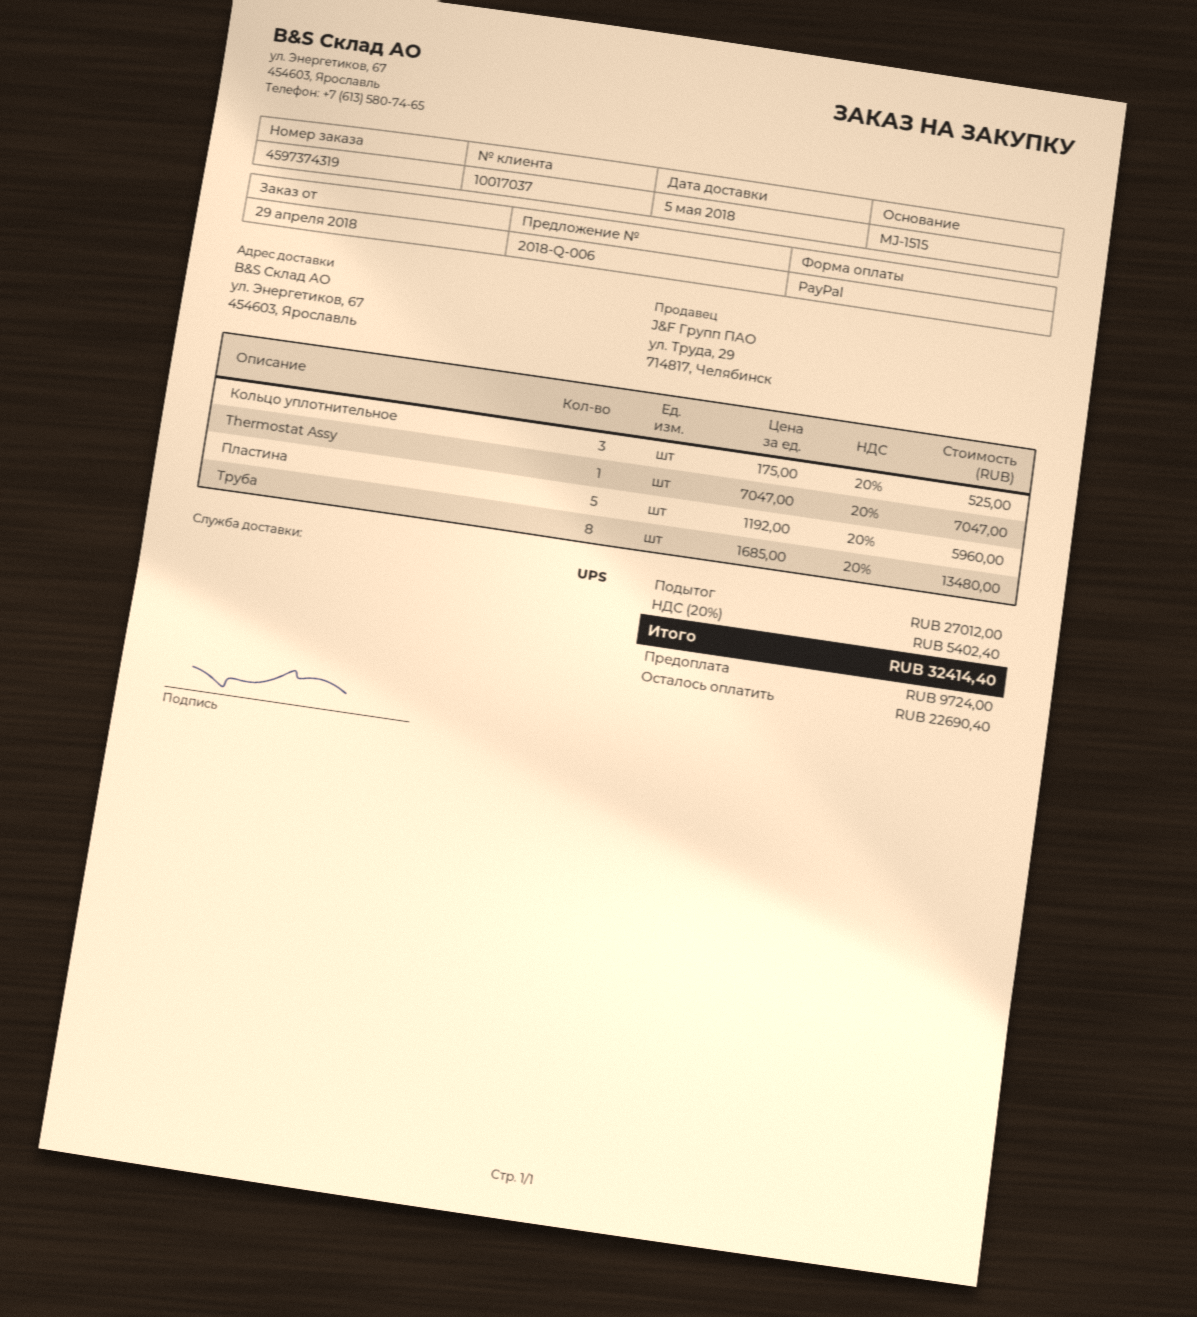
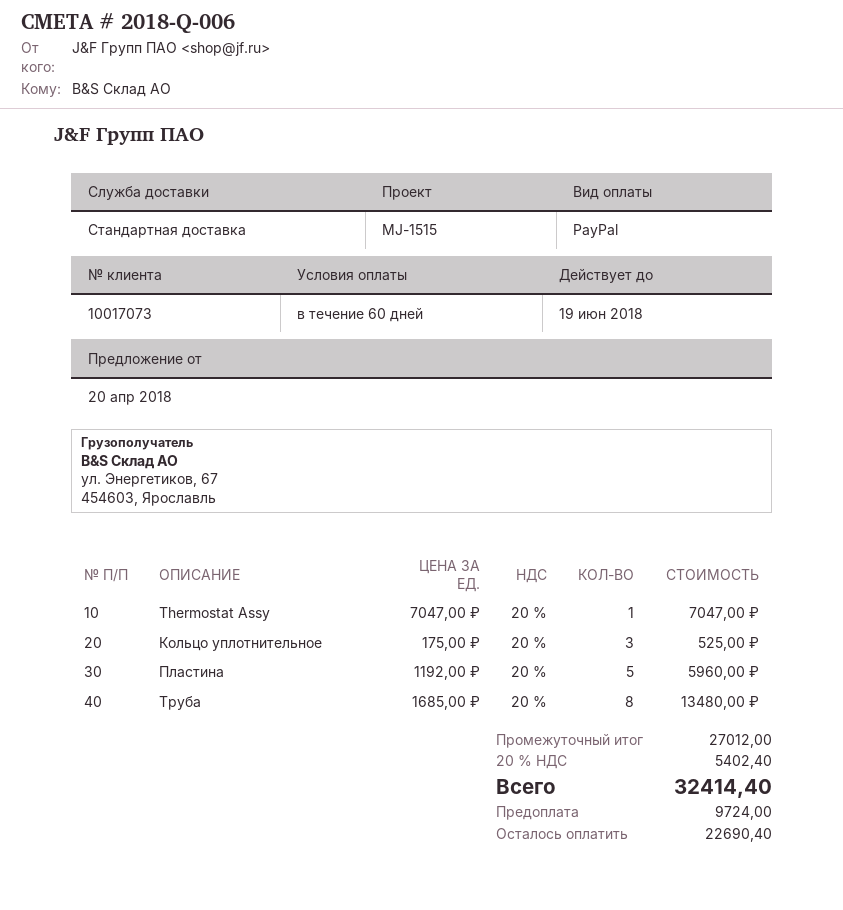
customer number: 10017037 -> 10017073
shipping method: UPS -> standard

